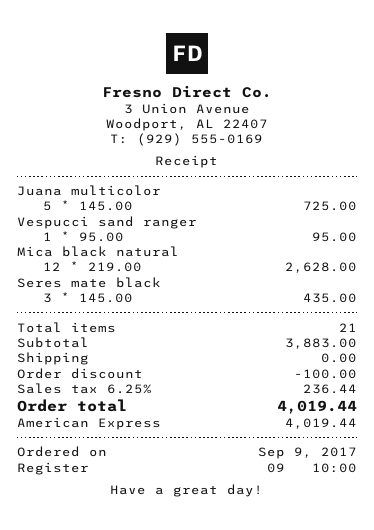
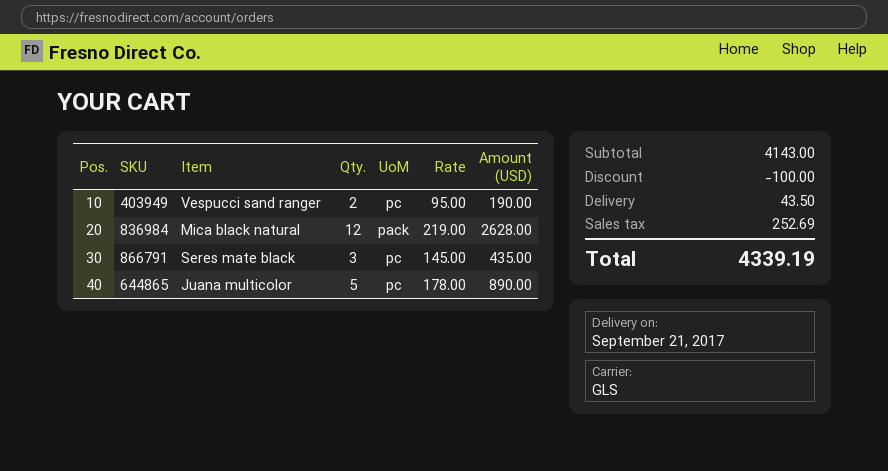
Juana multicolor: 5 x 145.00 = 725.00 -> 5 x 178.00 = 890.00
Vespucci sand ranger: 1 x 95.00 = 95.00 -> 2 x 95.00 = 190.00
subtotal: 3883.00 -> 4143.00
shipping: 0.00 -> 43.50
tax: 236.44 -> 252.69
total: 4019.44 -> 4339.19

